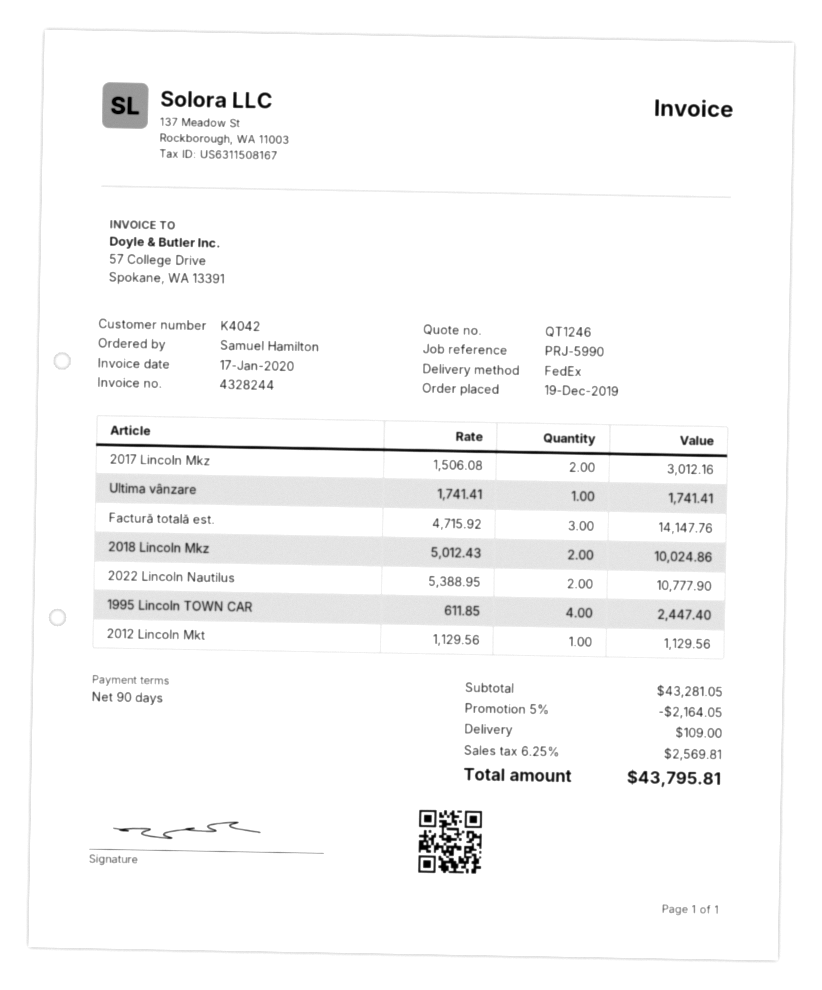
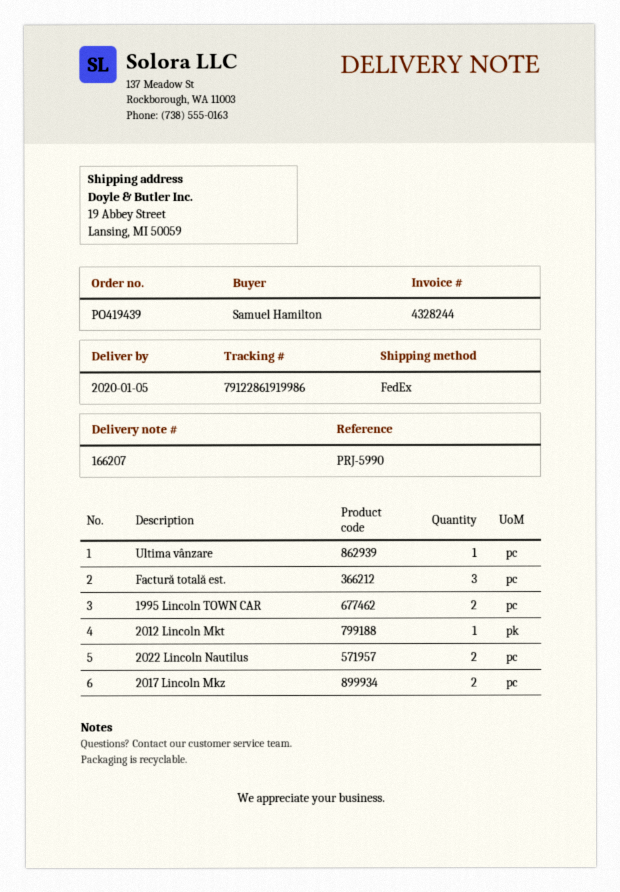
2018 Lincoln Mkz: 2 -> none
1995 Lincoln TOWN CAR: 4 -> 2

